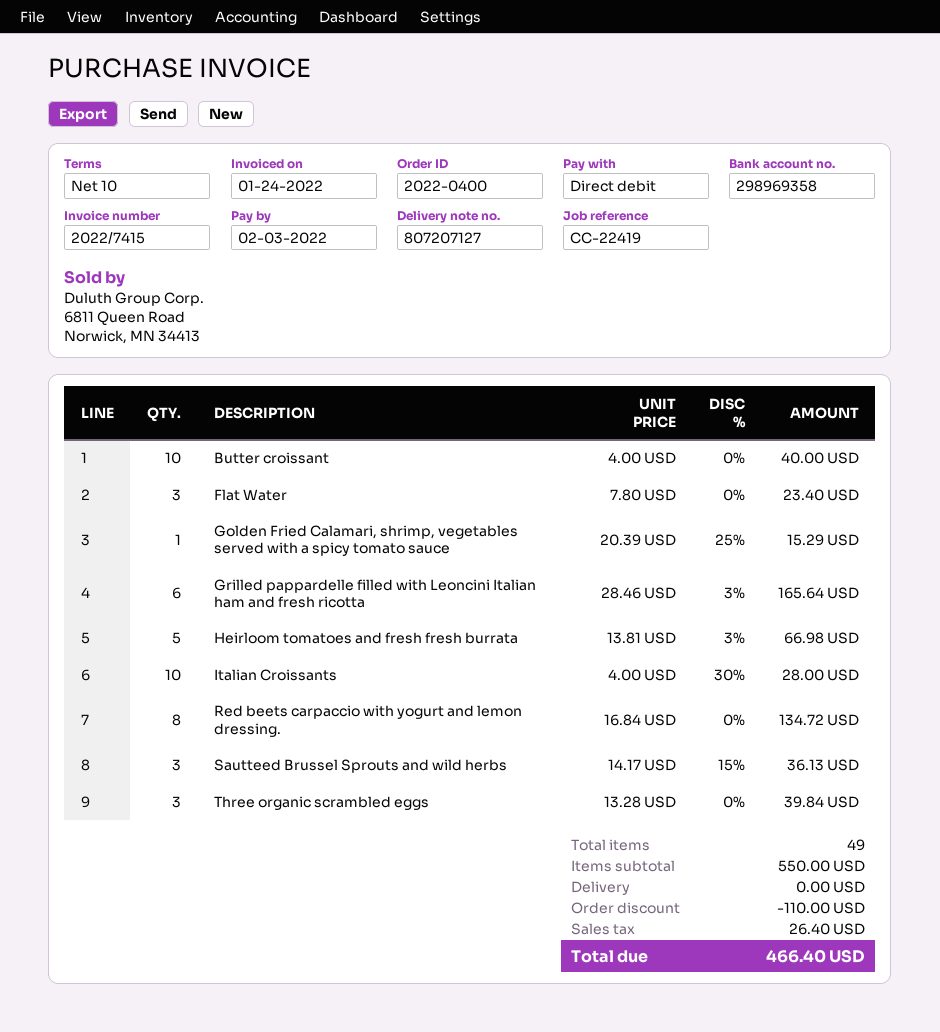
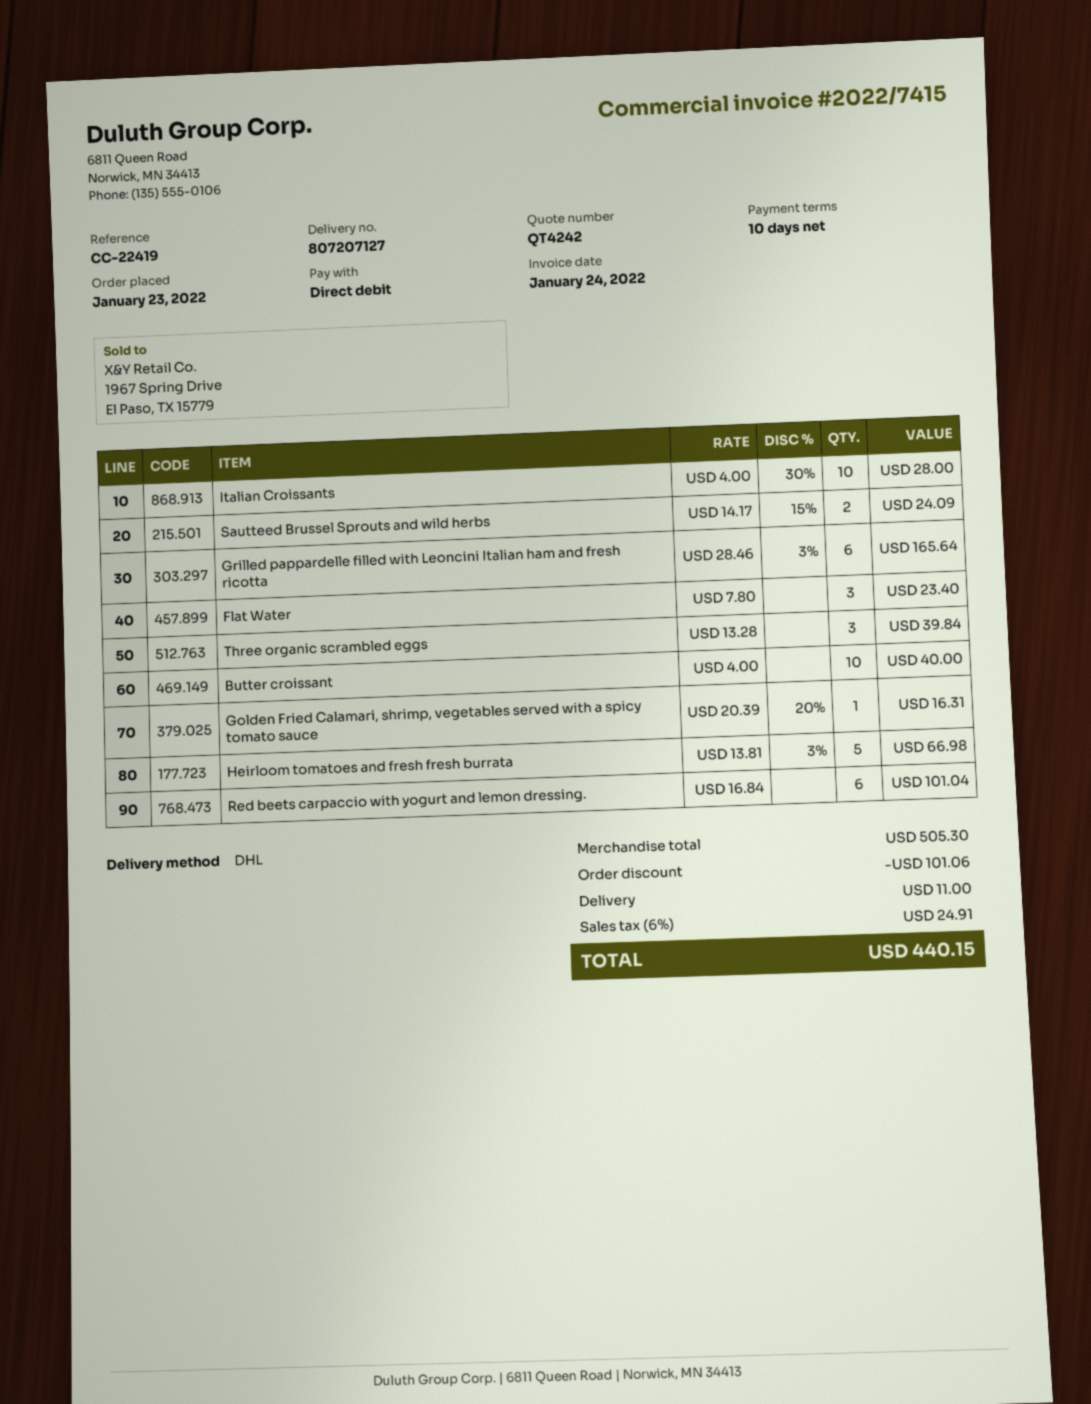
Golden Fried Calamari, shrimp, vegetables served with a spicy tomato sauce: 1 x 20.39 - 25% = 15.29 -> 1 x 20.39 - 20% = 16.31
Red beets carpaccio with yogurt and lemon dressing.: 8 x 16.84 = 134.72 -> 6 x 16.84 = 101.04
Sautteed Brussel Sprouts and wild herbs: 3 x 14.17 - 15% = 36.13 -> 2 x 14.17 - 15% = 24.09
subtotal: 550.00 -> 505.30
discount: 110.00 -> 101.06
shipping: 0.00 -> 11.00
tax: 26.40 -> 24.91
total: 466.40 -> 440.15

